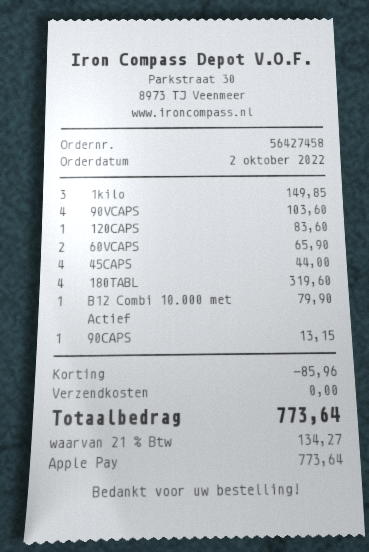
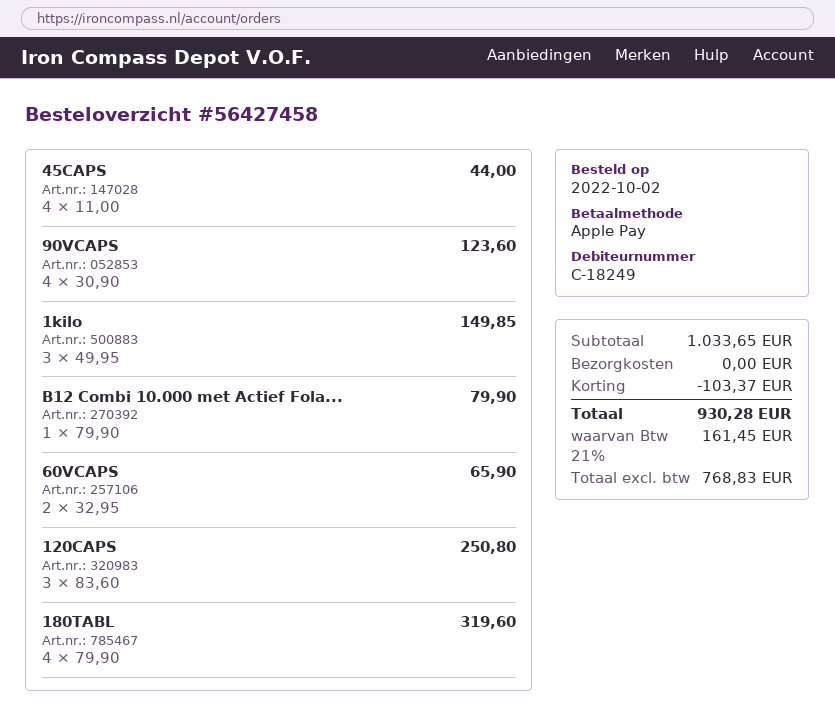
90VCAPS: 4 for 103.60 -> 4 for 123.60
120CAPS: 1 for 83.60 -> 3 for 250.80
90CAPS: 1 for 13.15 -> none
discount: 85.96 -> 103.37
tax: 21% = 134.27 -> 21% = 161.45
total: 773.64 -> 930.28

